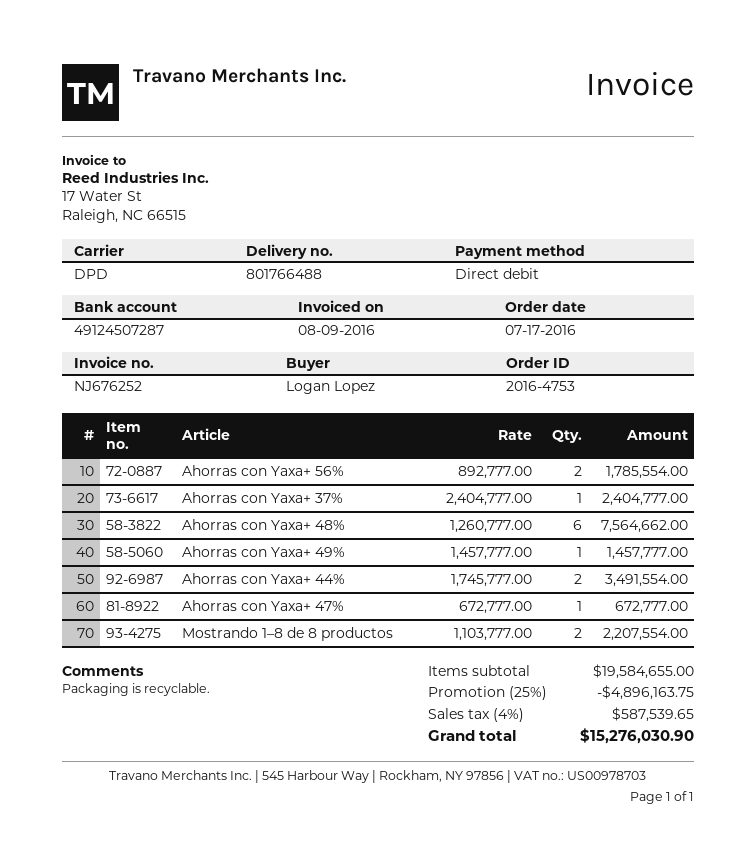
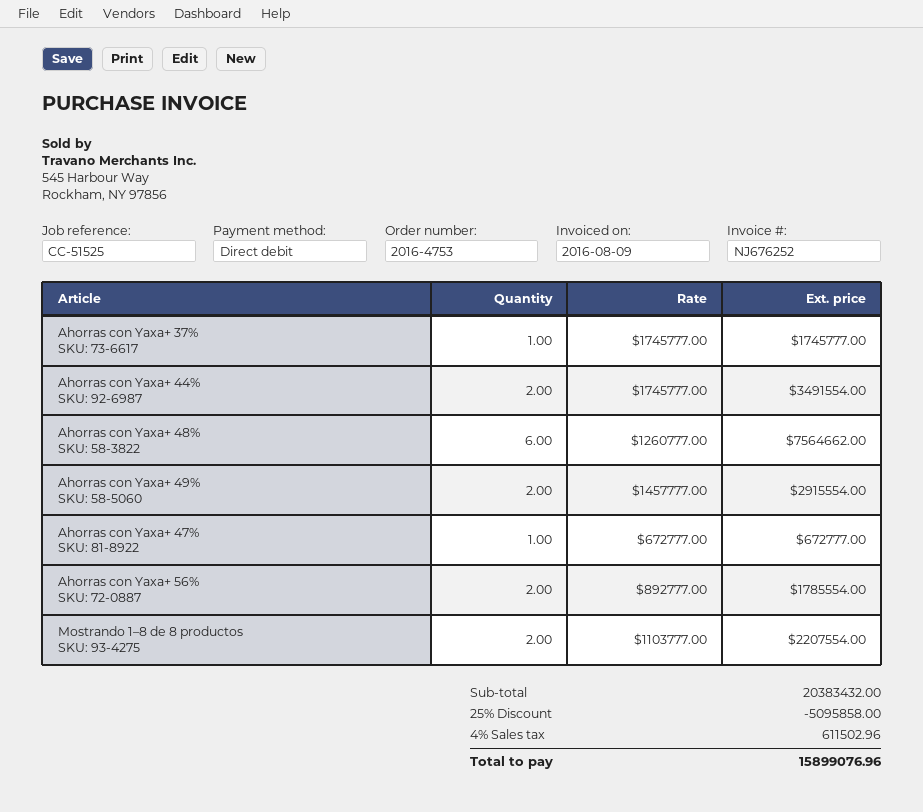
Ahorras con Yaxa+ 37%: 1 x 2404777.00 = 2404777.00 -> 1 x 1745777.00 = 1745777.00
Ahorras con Yaxa+ 49%: 1 x 1457777.00 = 1457777.00 -> 2 x 1457777.00 = 2915554.00
subtotal: 19584655.00 -> 20383432.00
discount: 25% = 4896163.75 -> 25% = 5095858.00
tax: 4% = 587539.65 -> 4% = 611502.96
total: 15276030.90 -> 15899076.96

